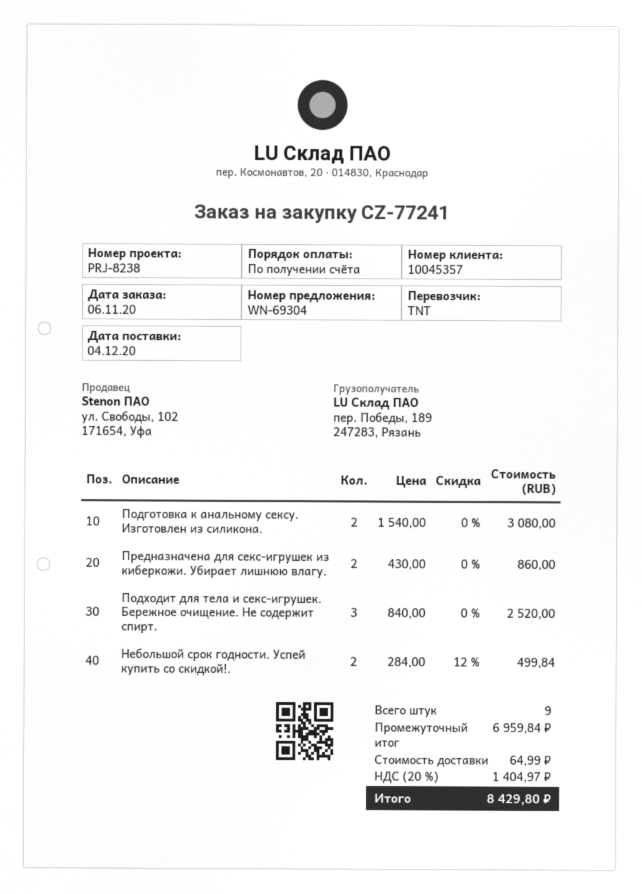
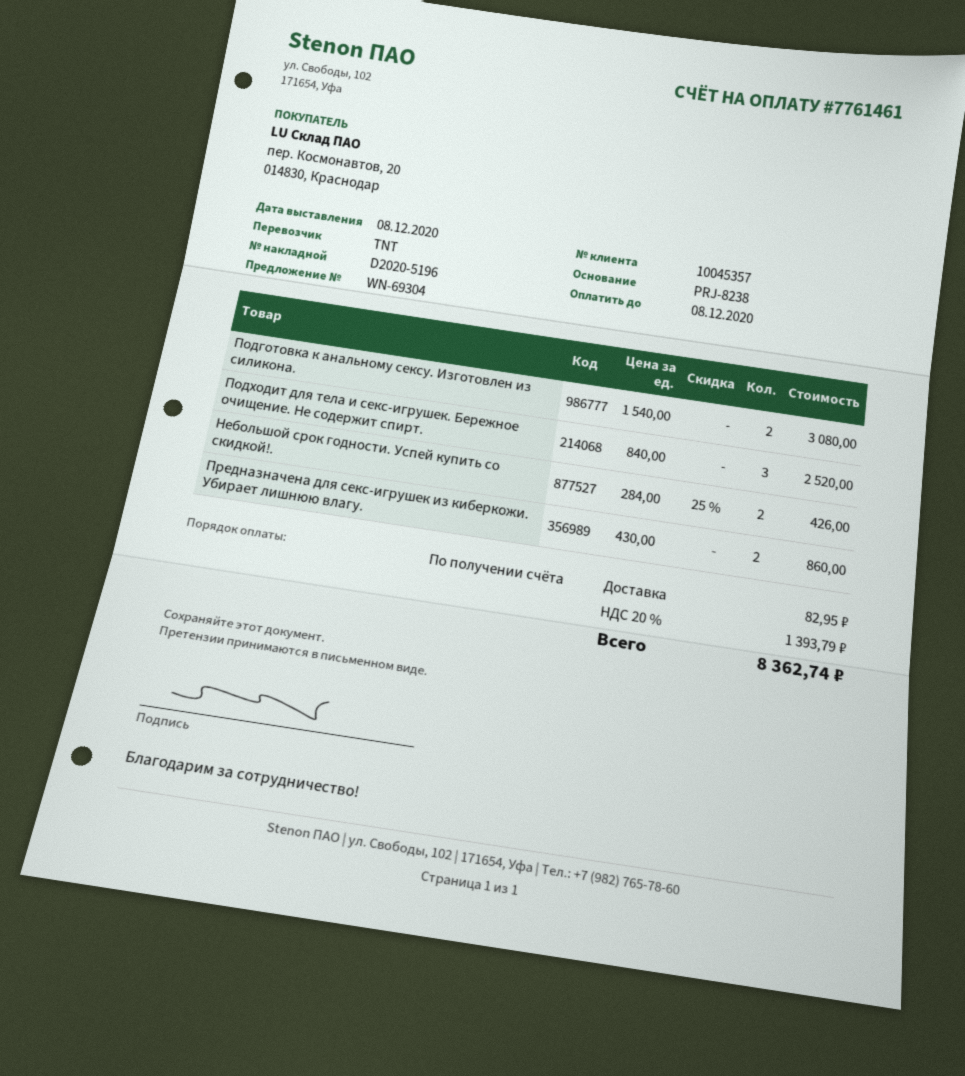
Небольшой срок годности. Успей купить со скидкой!.: 2 x 284.00 - 12% = 499.84 -> 2 x 284.00 - 25% = 426.00
shipping: 64.99 -> 82.95
tax: 20% = 1404.97 -> 20% = 1393.79
total: 8429.80 -> 8362.74

